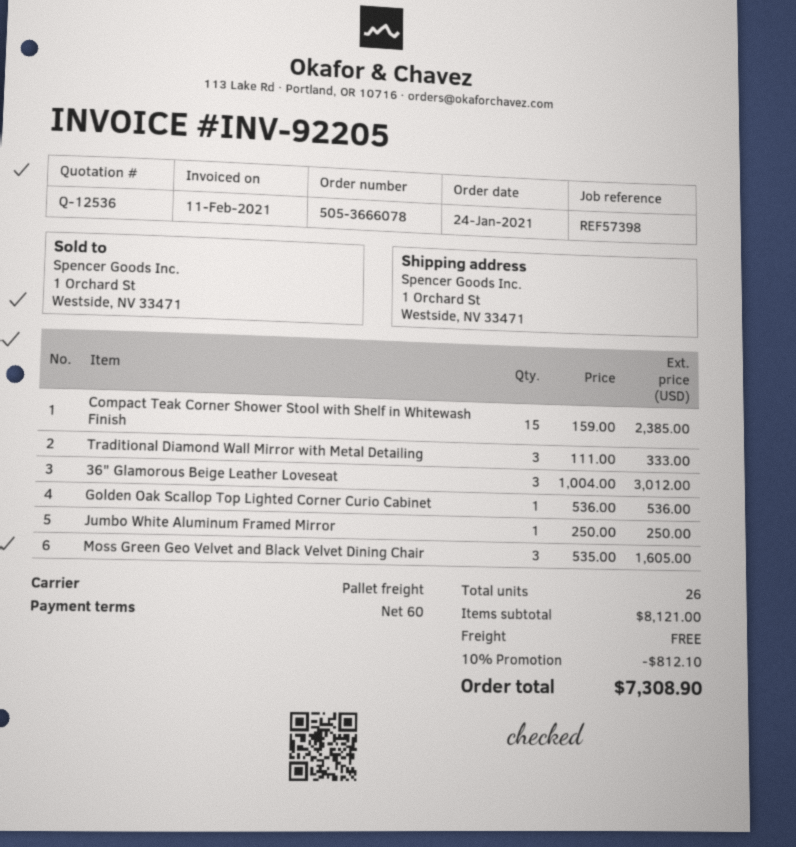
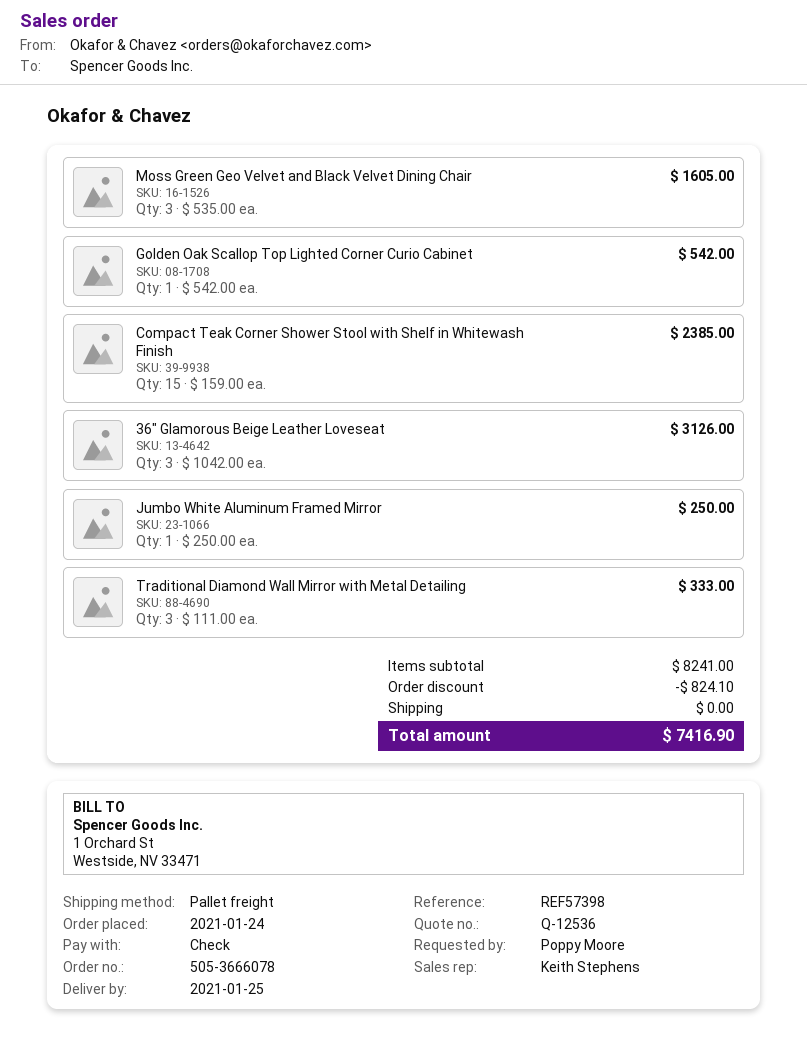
36" Glamorous Beige Leather Loveseat: 3 x 1004.00 = 3012.00 -> 3 x 1042.00 = 3126.00
Golden Oak Scallop Top Lighted Corner Curio Cabinet: 1 x 536.00 = 536.00 -> 1 x 542.00 = 542.00
subtotal: 8121.00 -> 8241.00
discount: 812.10 -> 824.10
total: 7308.90 -> 7416.90

